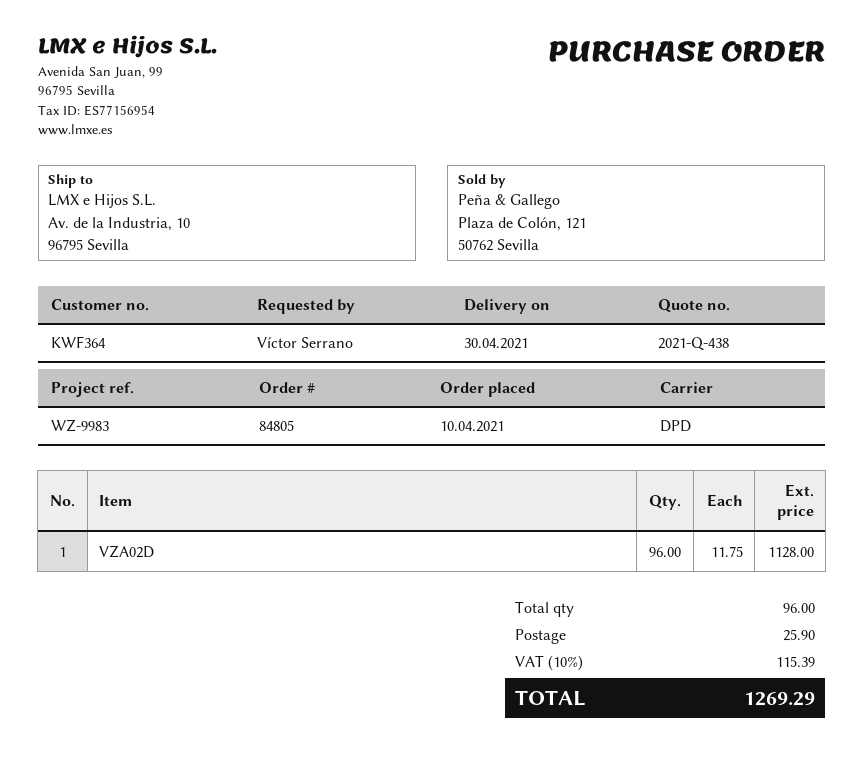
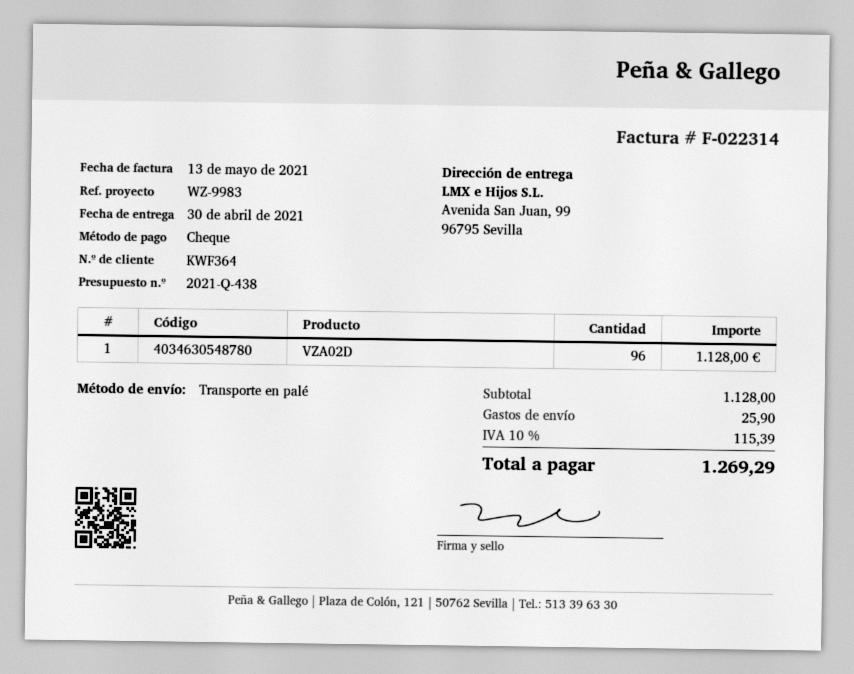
shipping method: DPD -> pallet freight
ship to: Av. de la Industria, 10, 96795 Sevilla -> Avenida San Juan, 99, 96795 Sevilla

